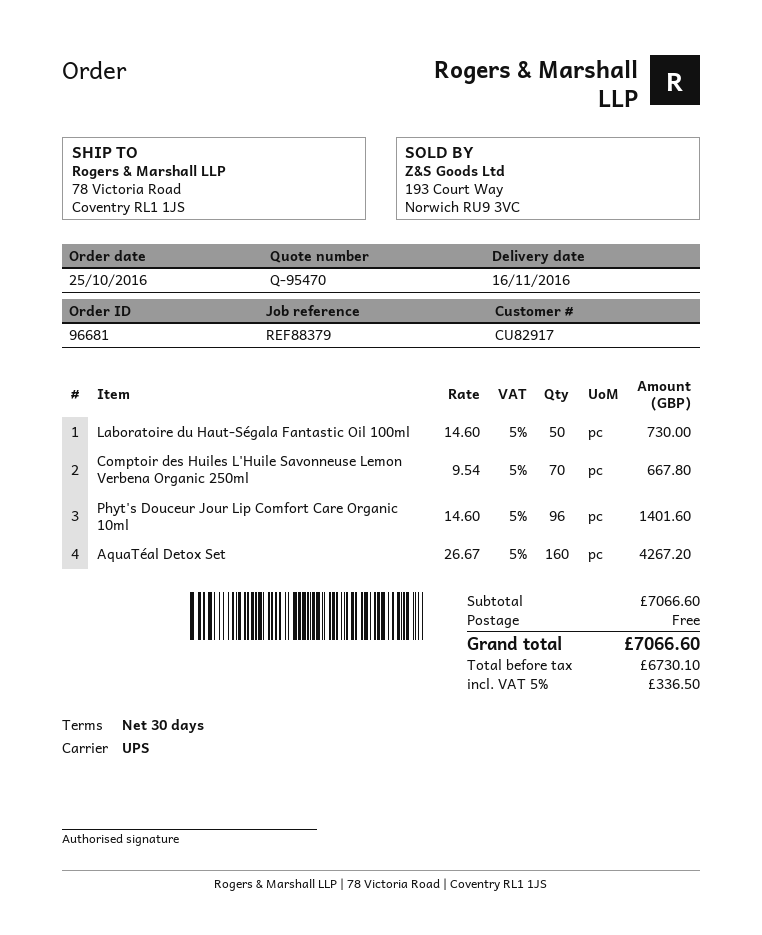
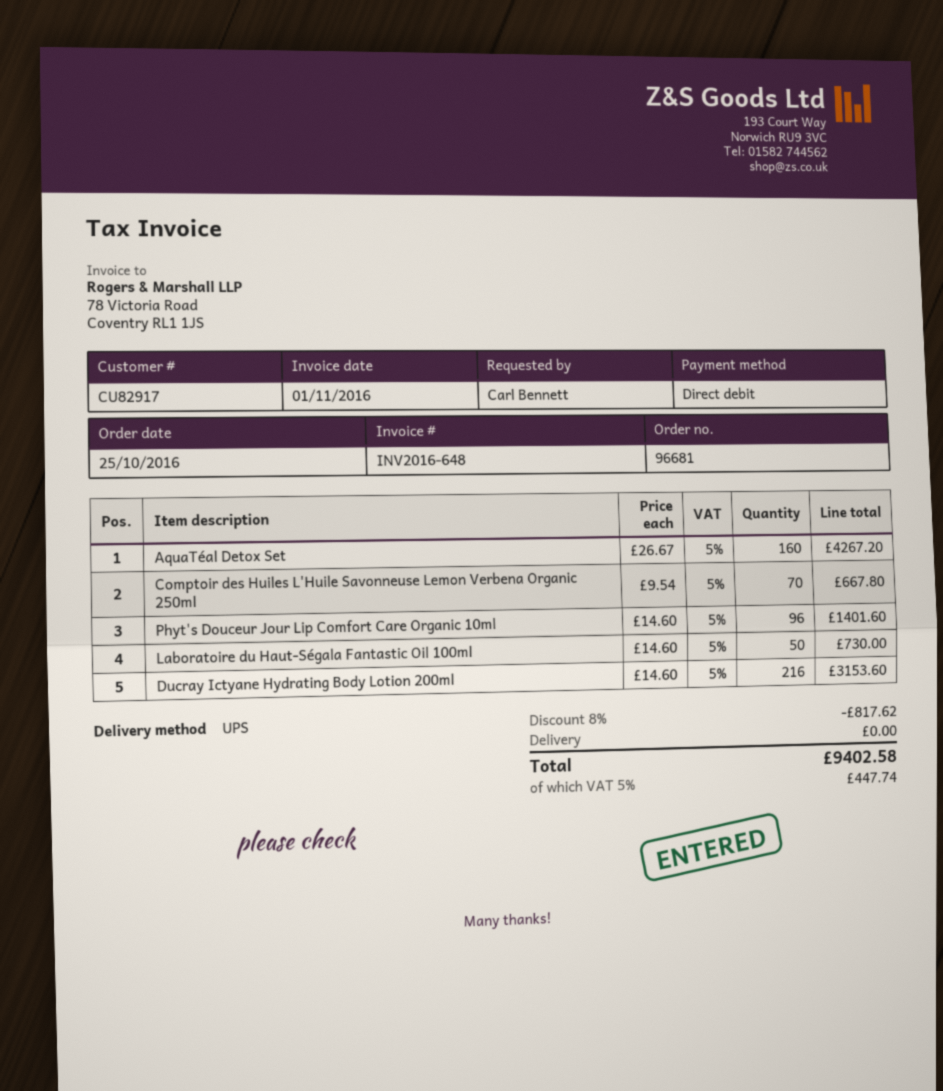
Ducray Ictyane Hydrating Body Lotion 200ml: none -> 216 x 14.60 = 3153.60
discount: none -> 8% = 817.62
tax: 5% = 336.50 -> 5% = 447.74
total: 7066.60 -> 9402.58

